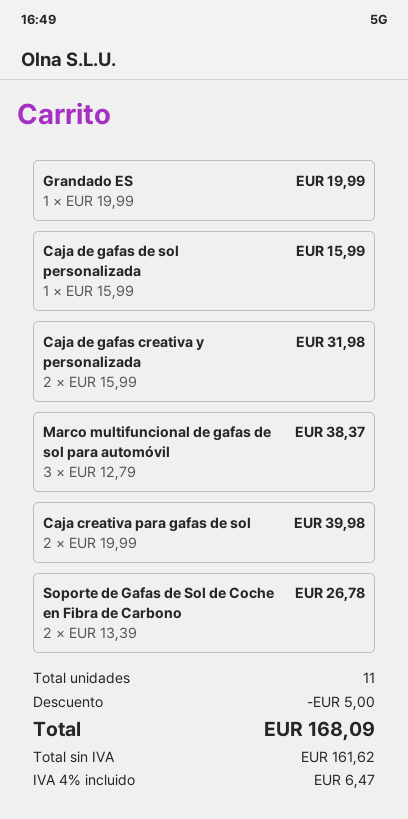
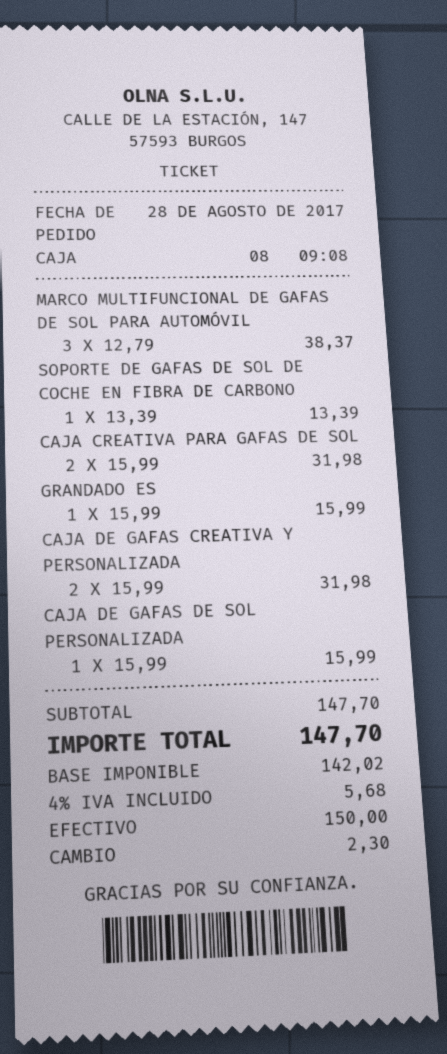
Grandado ES: 1 x 19.99 = 19.99 -> 1 x 15.99 = 15.99
Caja creativa para gafas de sol: 2 x 19.99 = 39.98 -> 2 x 15.99 = 31.98
Soporte de Gafas de Sol de Coche en Fibra de Carbono: 2 x 13.39 = 26.78 -> 1 x 13.39 = 13.39
discount: 5.00 -> none
net: 161.62 -> 142.02
tax: 4% = 6.47 -> 4% = 5.68
total: 168.09 -> 147.70

